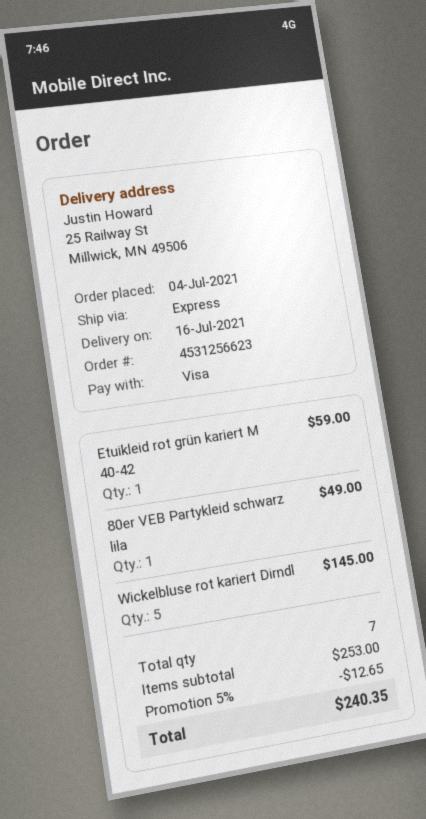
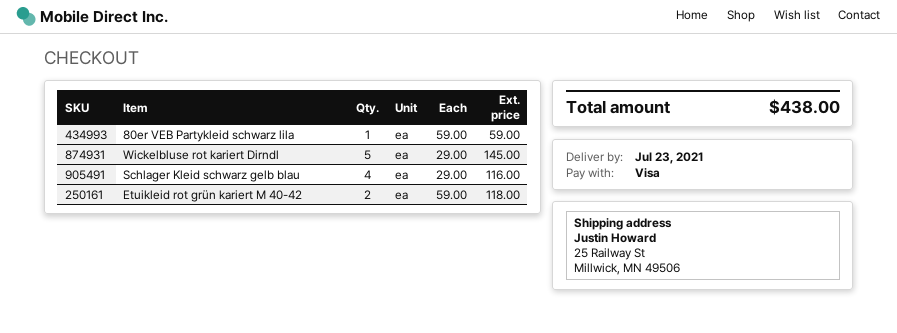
delivery date: 2021-07-16 -> 2021-07-23
Etuikleid rot grün kariert M 40-42: 1 for 59.00 -> 2 for 118.00
80er VEB Partykleid schwarz lila: 1 for 49.00 -> 1 for 59.00
Schlager Kleid schwarz gelb blau: none -> 4 for 116.00
discount: 5% = 12.65 -> none
total: 240.35 -> 438.00

